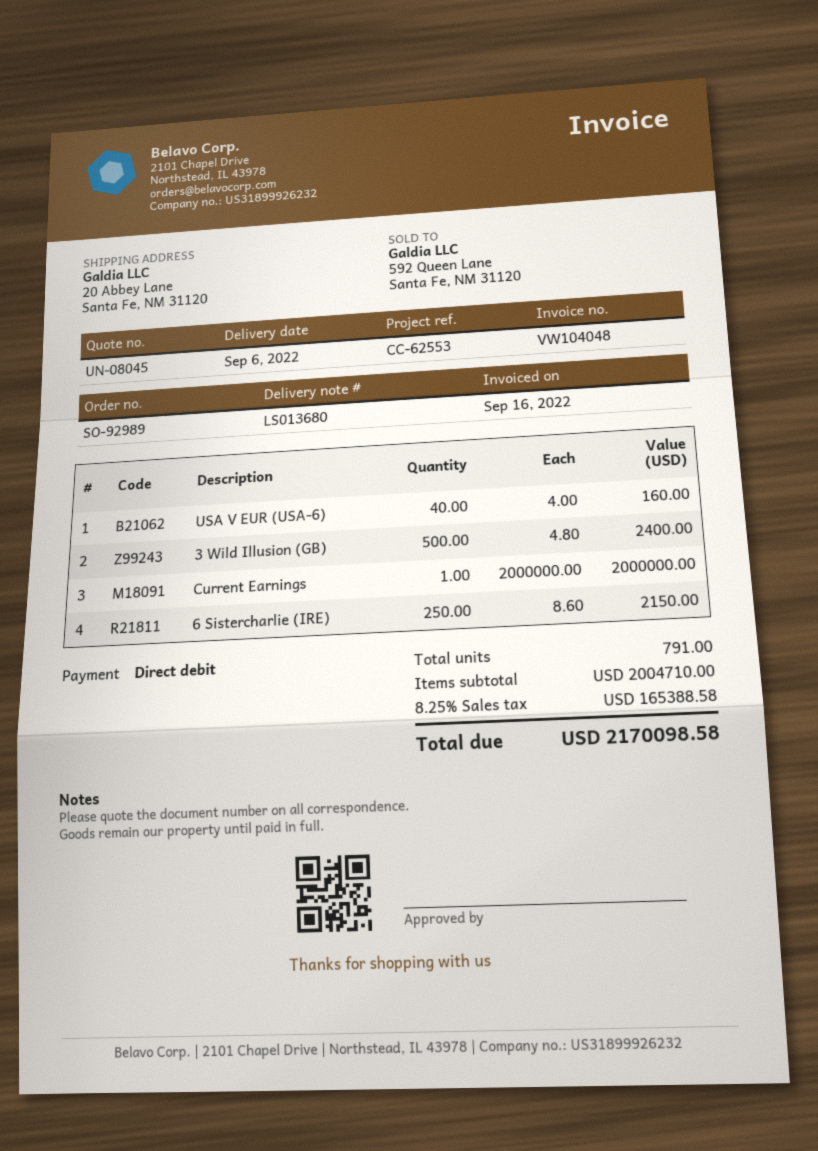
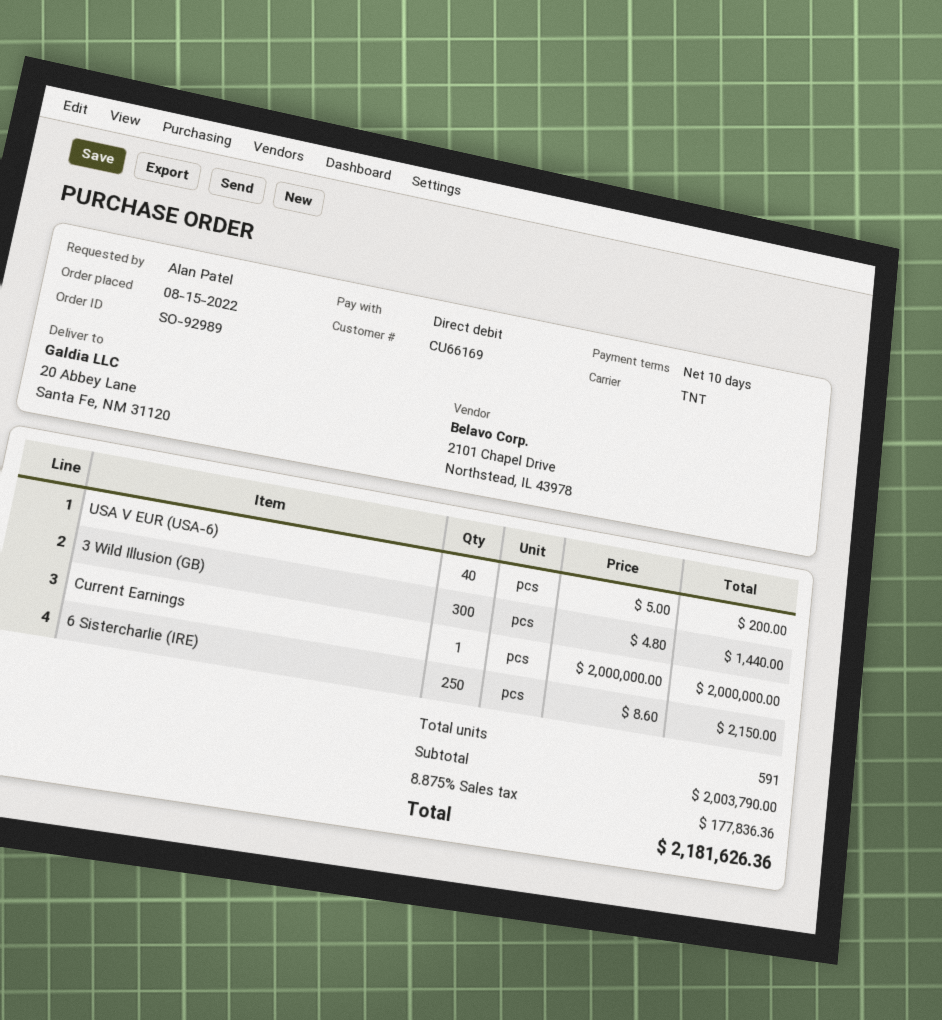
USA V EUR (USA-6): 40 x 4.00 = 160.00 -> 40 x 5.00 = 200.00
3 Wild Illusion (GB): 500 x 4.80 = 2400.00 -> 300 x 4.80 = 1440.00
total quantity: 791 -> 591
subtotal: 2004710.00 -> 2003790.00
tax: 8.25% = 165388.58 -> 8.875% = 177836.36
total: 2170098.58 -> 2181626.36

